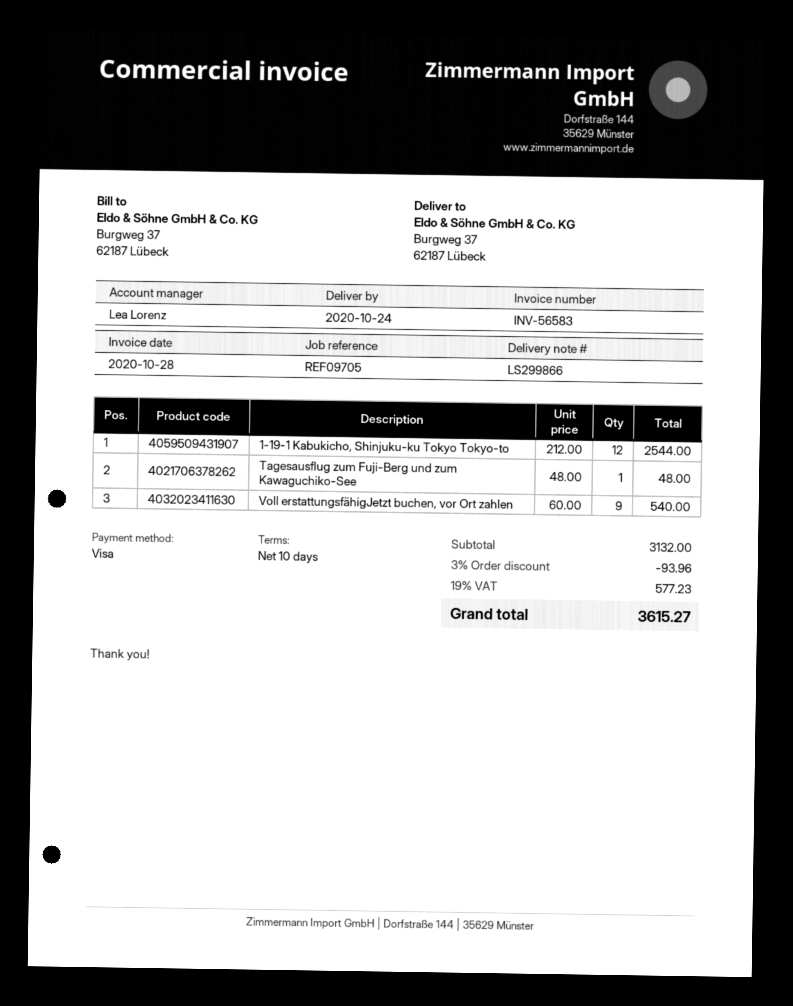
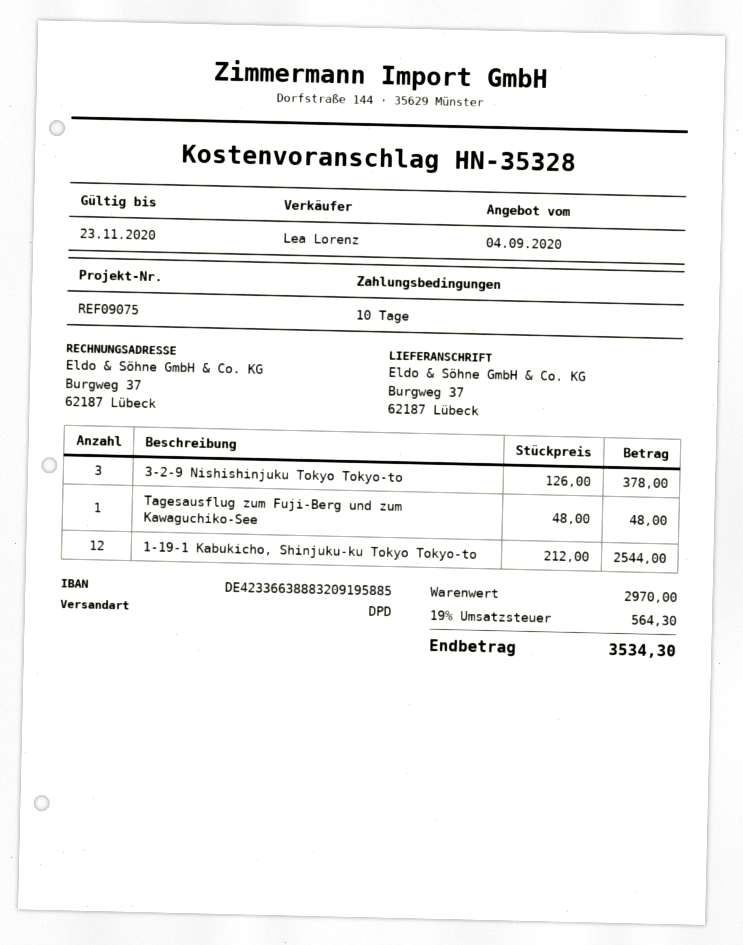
reference: REF09705 -> REF09075
Voll erstattungsfähigJetzt buchen, vor Ort zahlen: 9 x 60.00 = 540.00 -> none
3-2-9 Nishishinjuku Tokyo Tokyo-to: none -> 3 x 126.00 = 378.00
subtotal: 3132.00 -> 2970.00
discount: 3% = 93.96 -> none
tax: 19% = 577.23 -> 19% = 564.30
total: 3615.27 -> 3534.30

